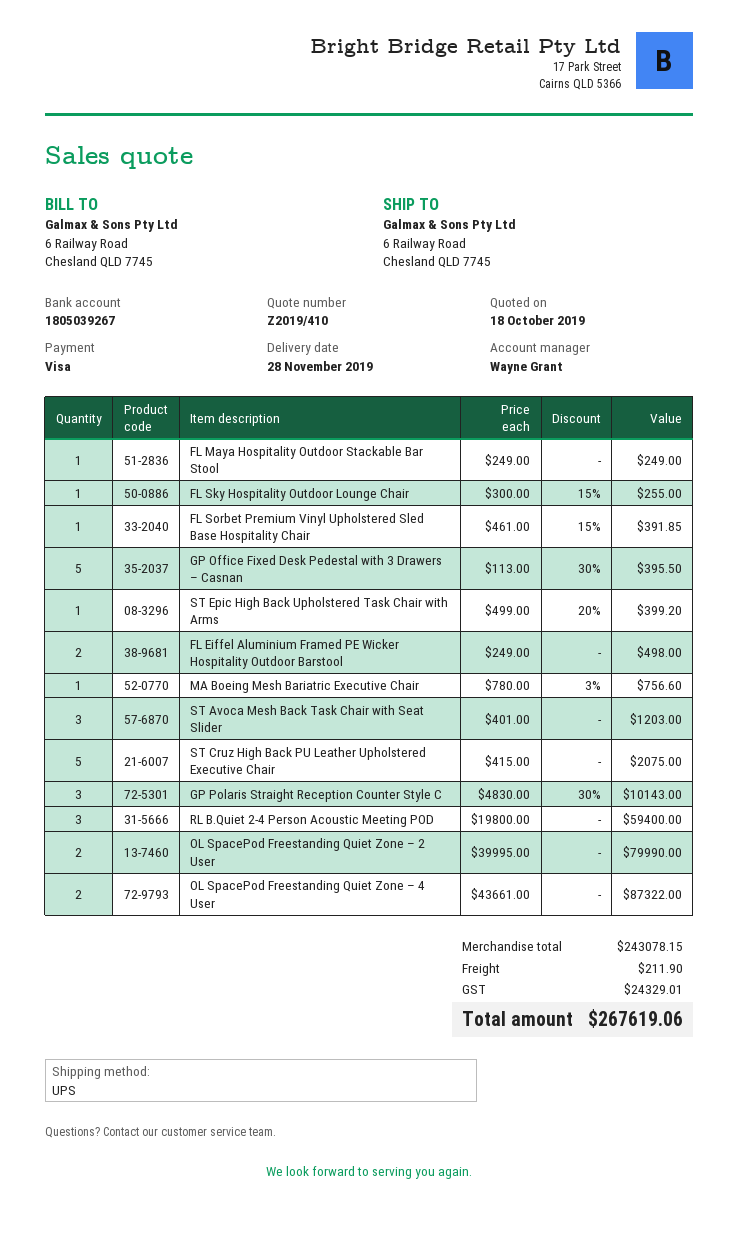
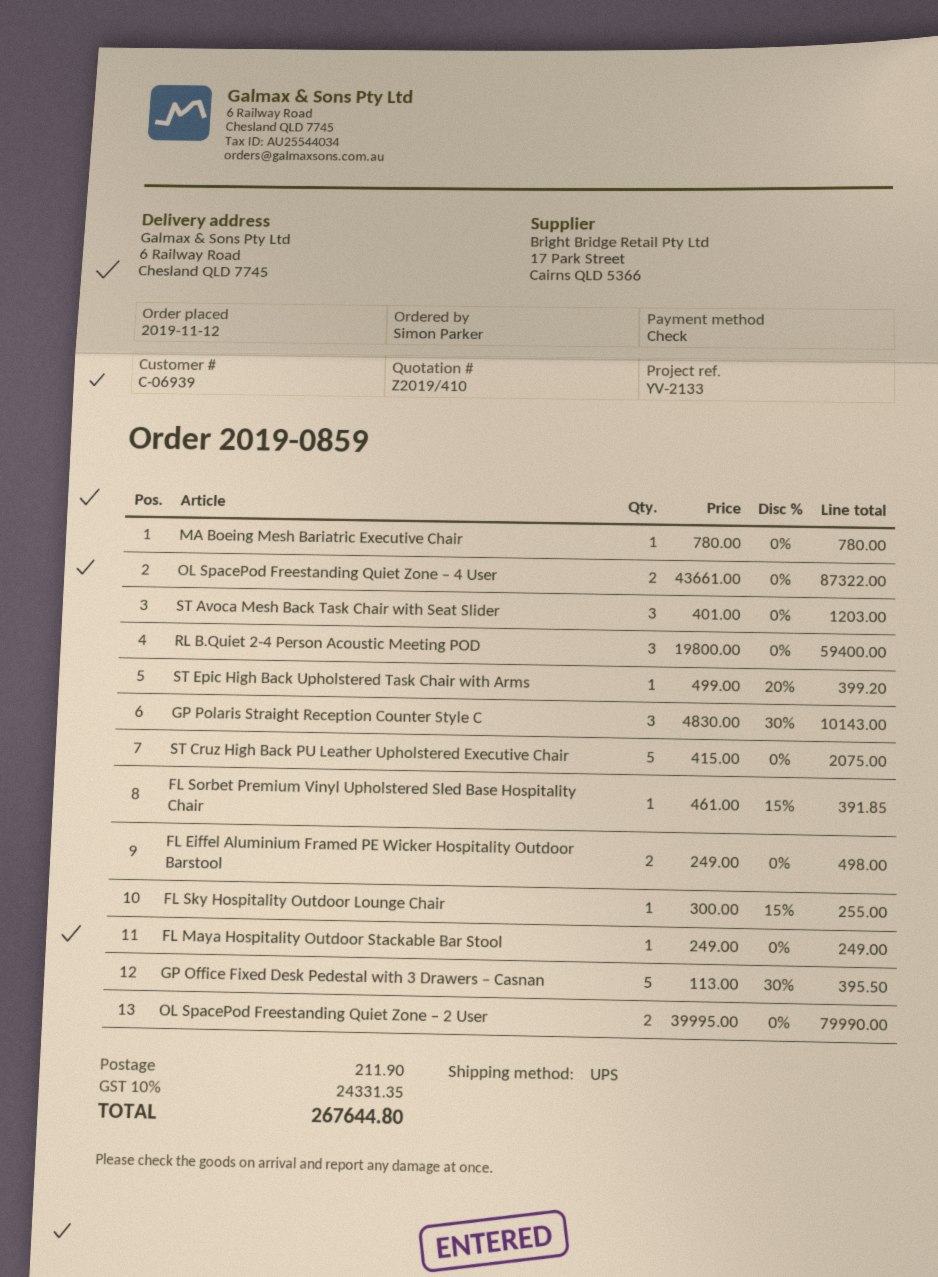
payment method: Visa -> cheque
MA Boeing Mesh Bariatric Executive Chair: 1 x 780.00 - 3% = 756.60 -> 1 x 780.00 = 780.00
tax: 24329.01 -> 24331.35
total: 267619.06 -> 267644.80

